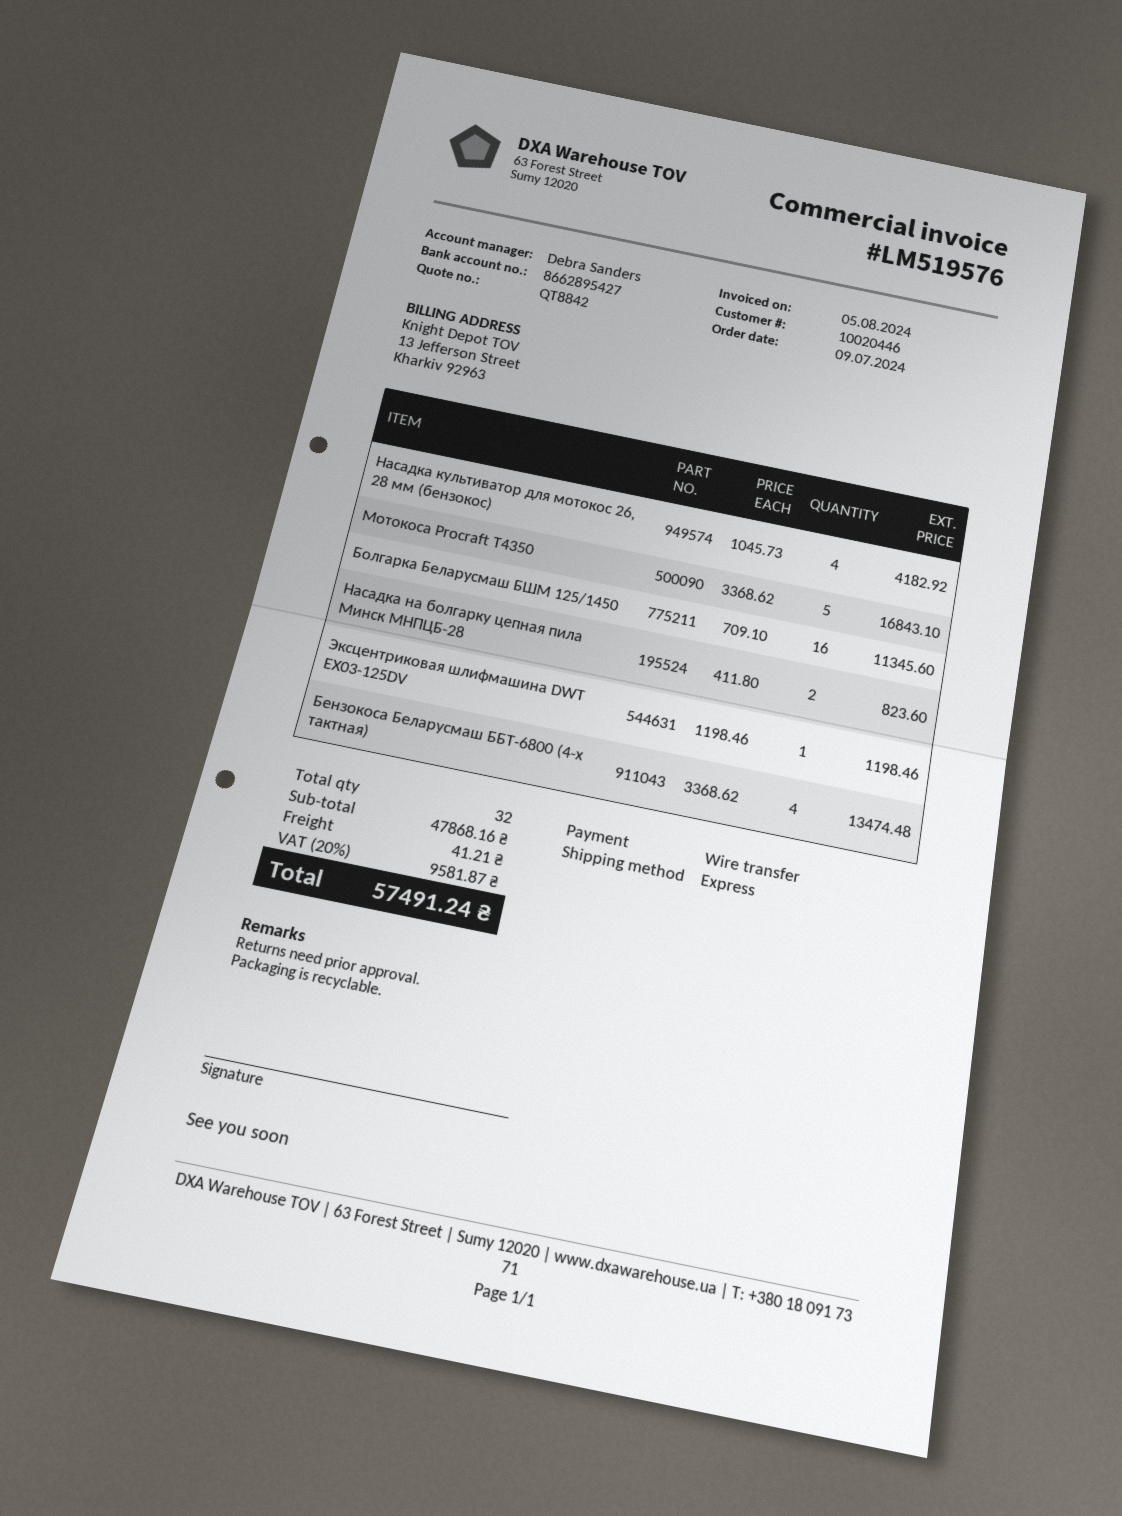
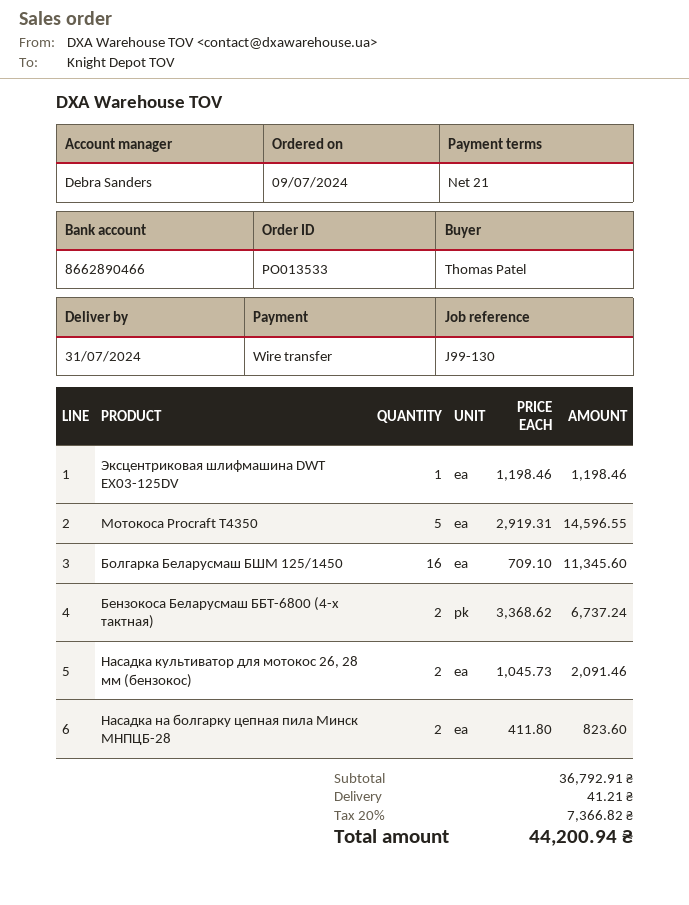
bank account: 8662895427 -> 8662890466
Насадка культиватор для мотокос 26, 28 мм (бензокос): 4 x 1045.73 = 4182.92 -> 2 x 1045.73 = 2091.46
Мотокоса Procraft Т4350: 5 x 3368.62 = 16843.10 -> 5 x 2919.31 = 14596.55
Бензокоса Беларусмаш ББТ-6800 (4-х тактная): 4 x 3368.62 = 13474.48 -> 2 x 3368.62 = 6737.24
subtotal: 47868.16 -> 36792.91
tax: 20% = 9581.87 -> 20% = 7366.82
total: 57491.24 -> 44200.94

